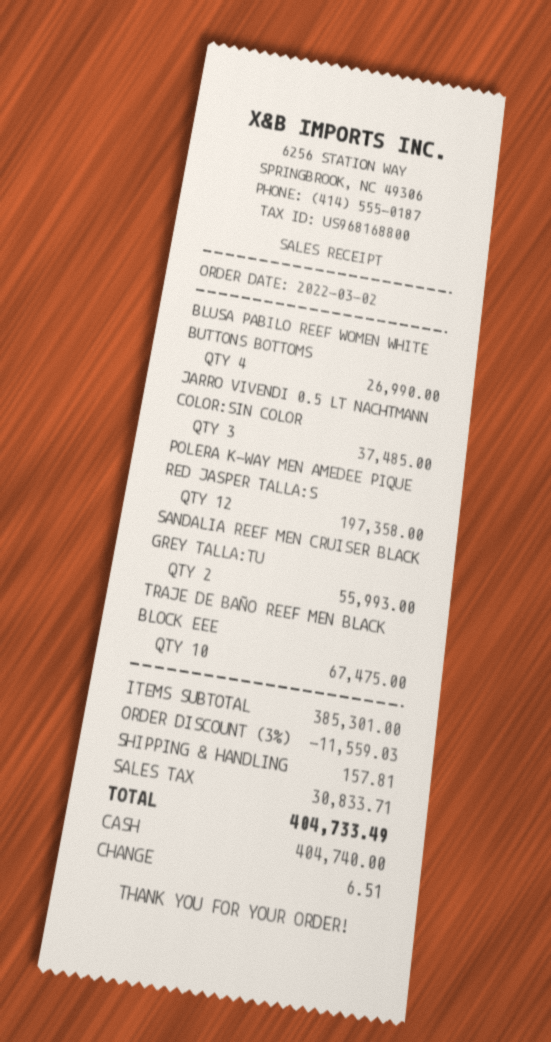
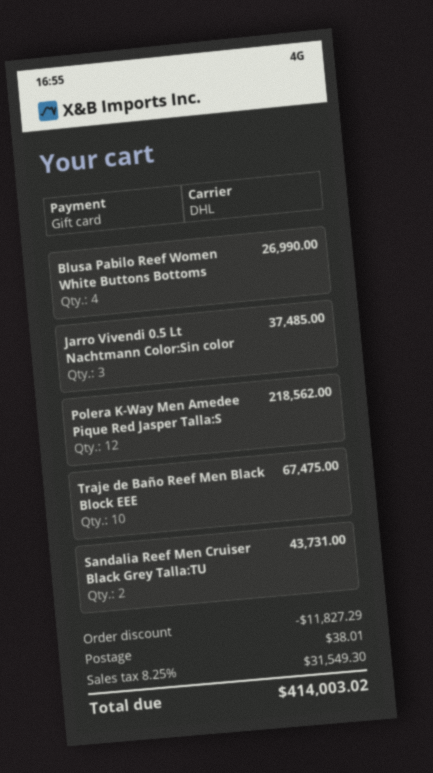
payment method: cash -> gift card
POLERA K-WAY MEN AMEDEE PIQUE RED JASPER TALLA:S: 12 for 197358.00 -> 12 for 218562.00
SANDALIA REEF MEN CRUISER BLACK GREY TALLA:TU: 2 for 55993.00 -> 2 for 43731.00
discount: 11559.03 -> 11827.29
shipping: 157.81 -> 38.01
tax: 30833.71 -> 31549.30
total: 404733.49 -> 414003.02

